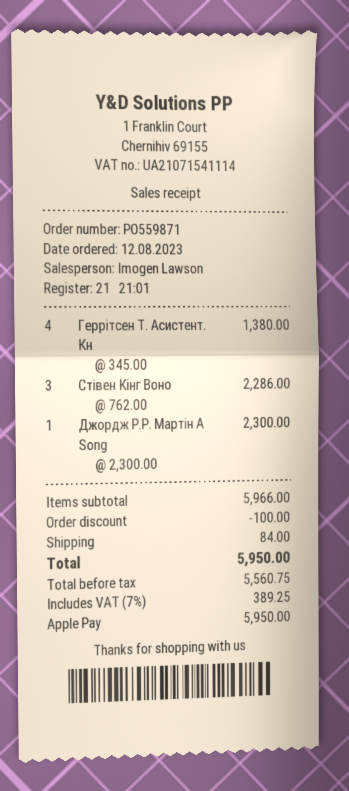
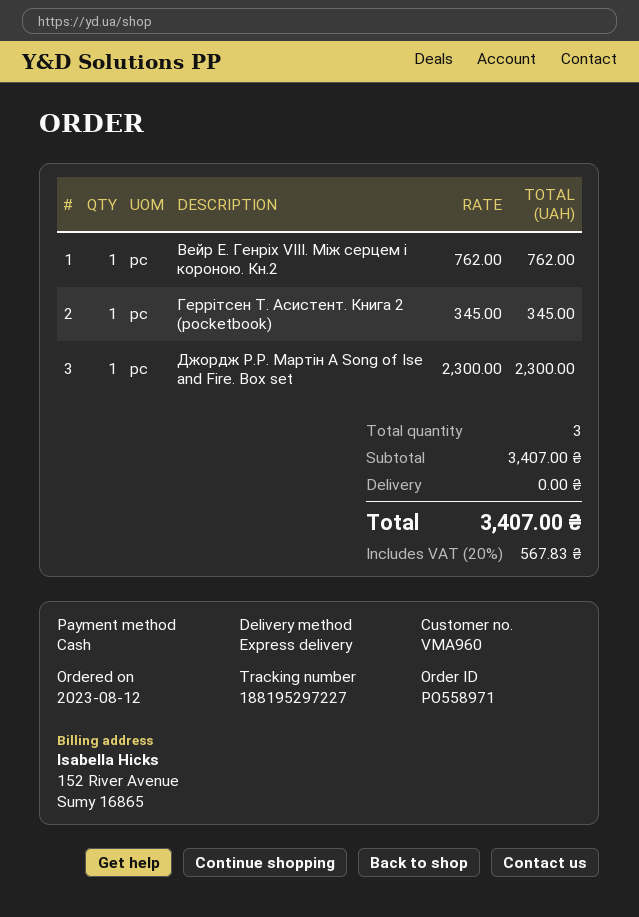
order number: PO559871 -> PO558971
payment method: Apple Pay -> cash
Геррітсен Т. Асистент. Кн: 4 x 345.00 = 1380.00 -> 1 x 345.00 = 345.00
Стівен Кінг Воно: 3 x 762.00 = 2286.00 -> none
Вейр Е. Генріх VIII. Між серцем і короною. Кн.2: none -> 1 x 762.00 = 762.00
subtotal: 5966.00 -> 3407.00
discount: 100.00 -> none
shipping: 84.00 -> 0.00
tax: 7% = 389.25 -> 20% = 567.83
total: 5950.00 -> 3407.00

